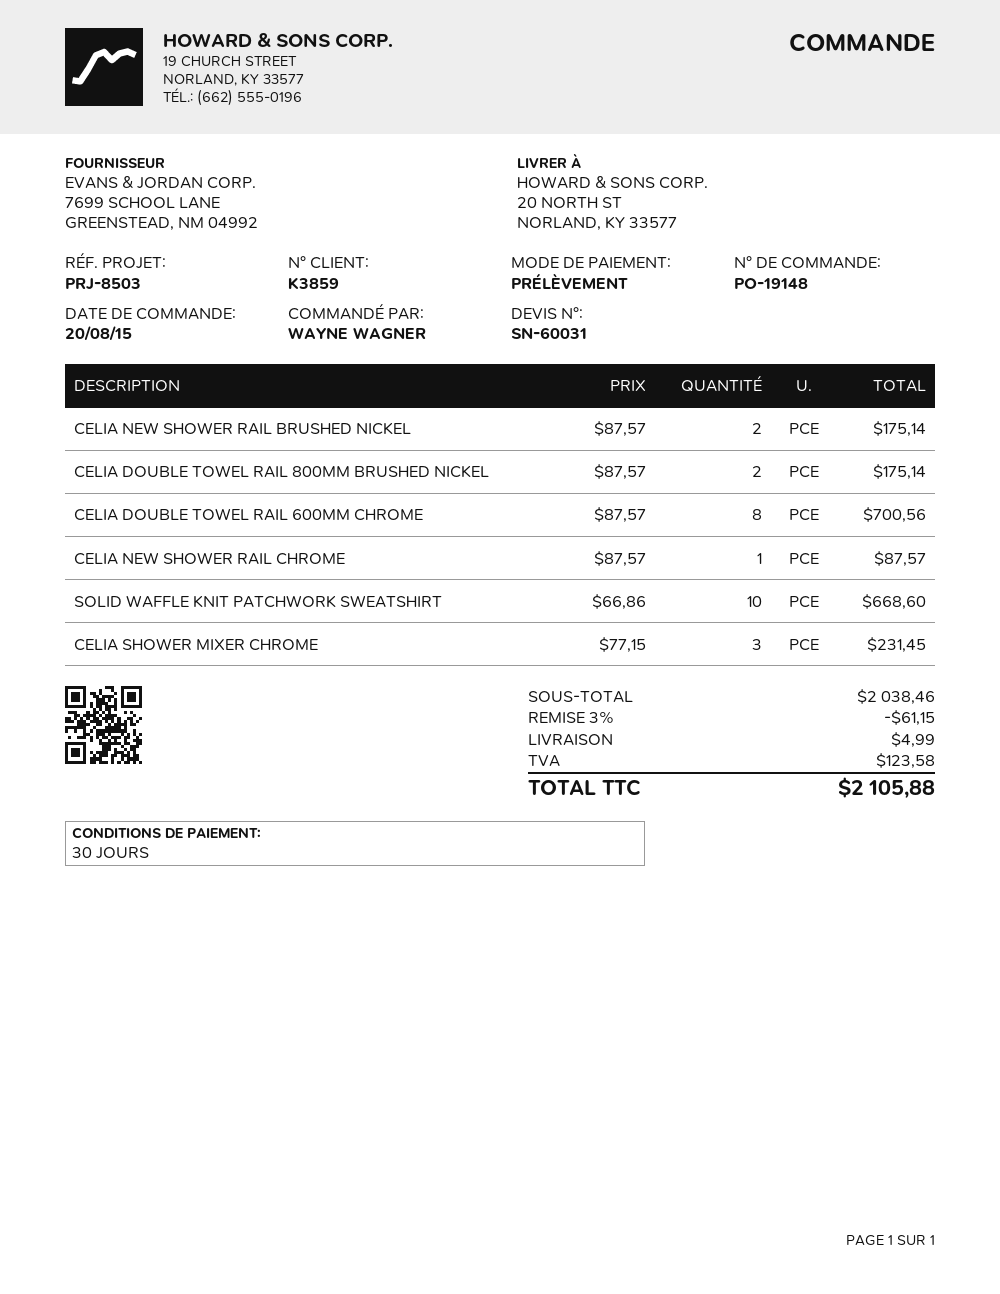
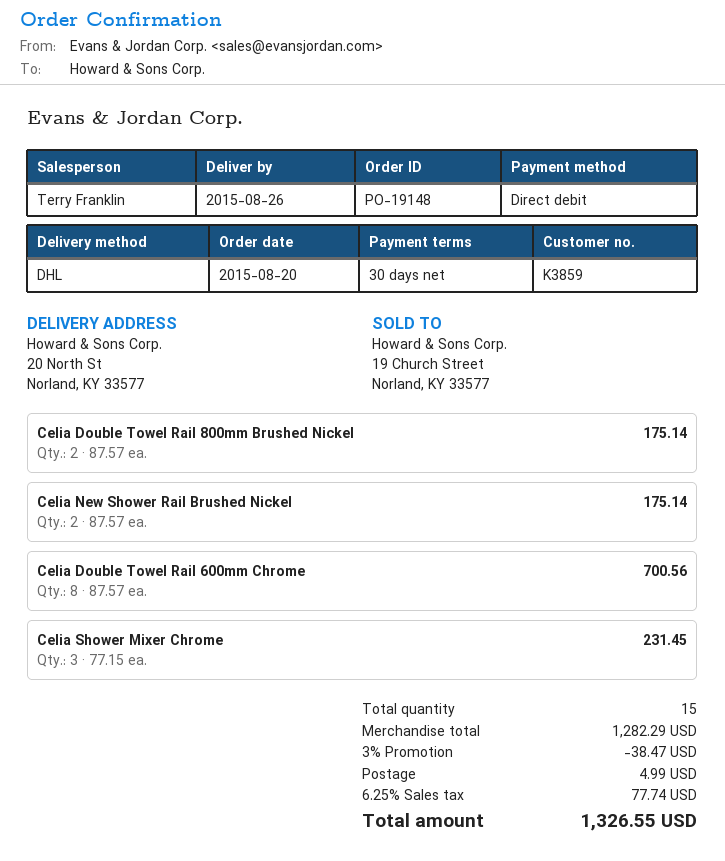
CELIA NEW SHOWER RAIL CHROME: 1 x 87.57 = 87.57 -> none
SOLID WAFFLE KNIT PATCHWORK SWEATSHIRT: 10 x 66.86 = 668.60 -> none
subtotal: 2038.46 -> 1282.29
discount: 3% = 61.15 -> 3% = 38.47
tax: 123.58 -> 77.74
total: 2105.88 -> 1326.55

